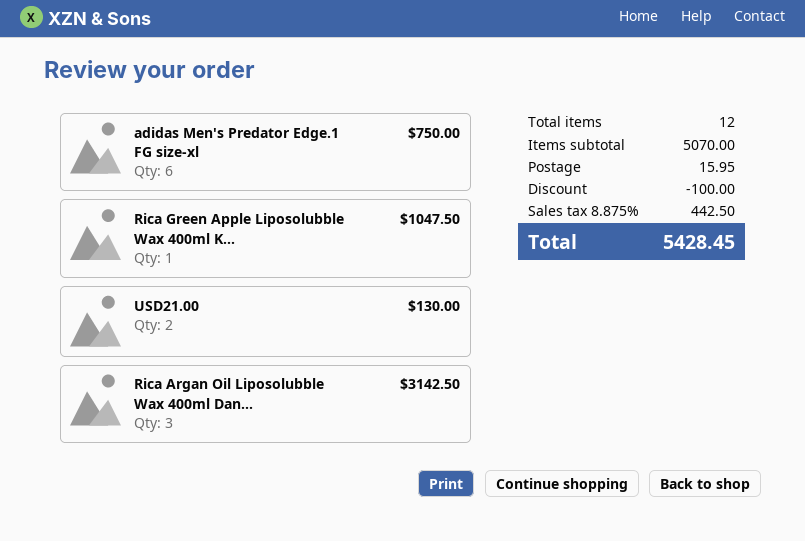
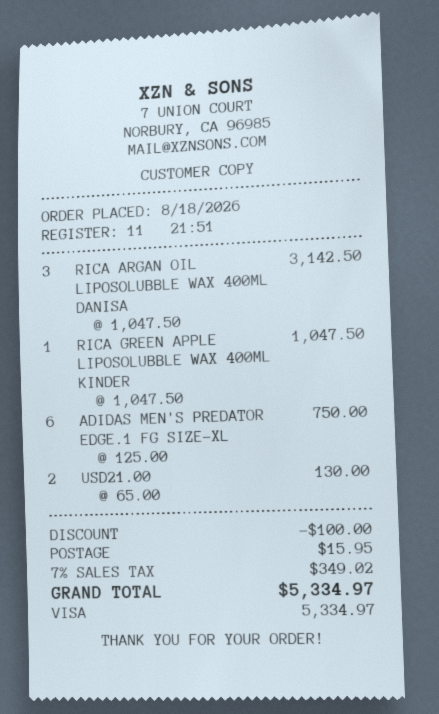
tax: 8.875% = 442.50 -> 7% = 349.02
total: 5428.45 -> 5334.97

